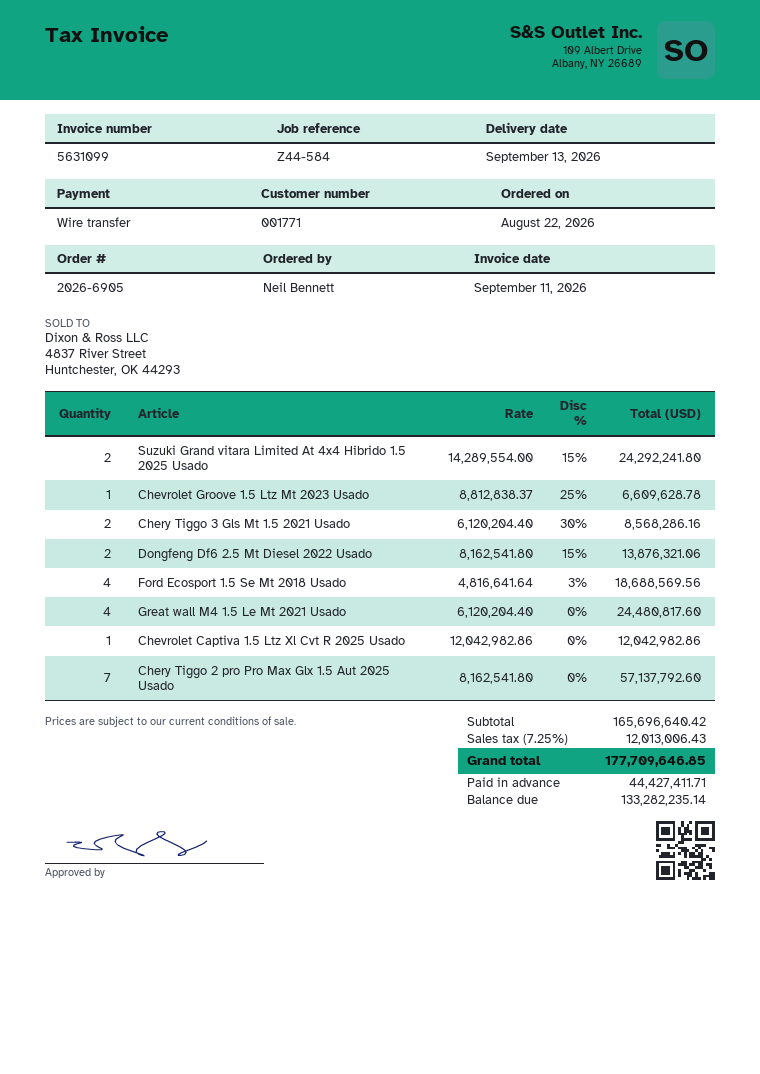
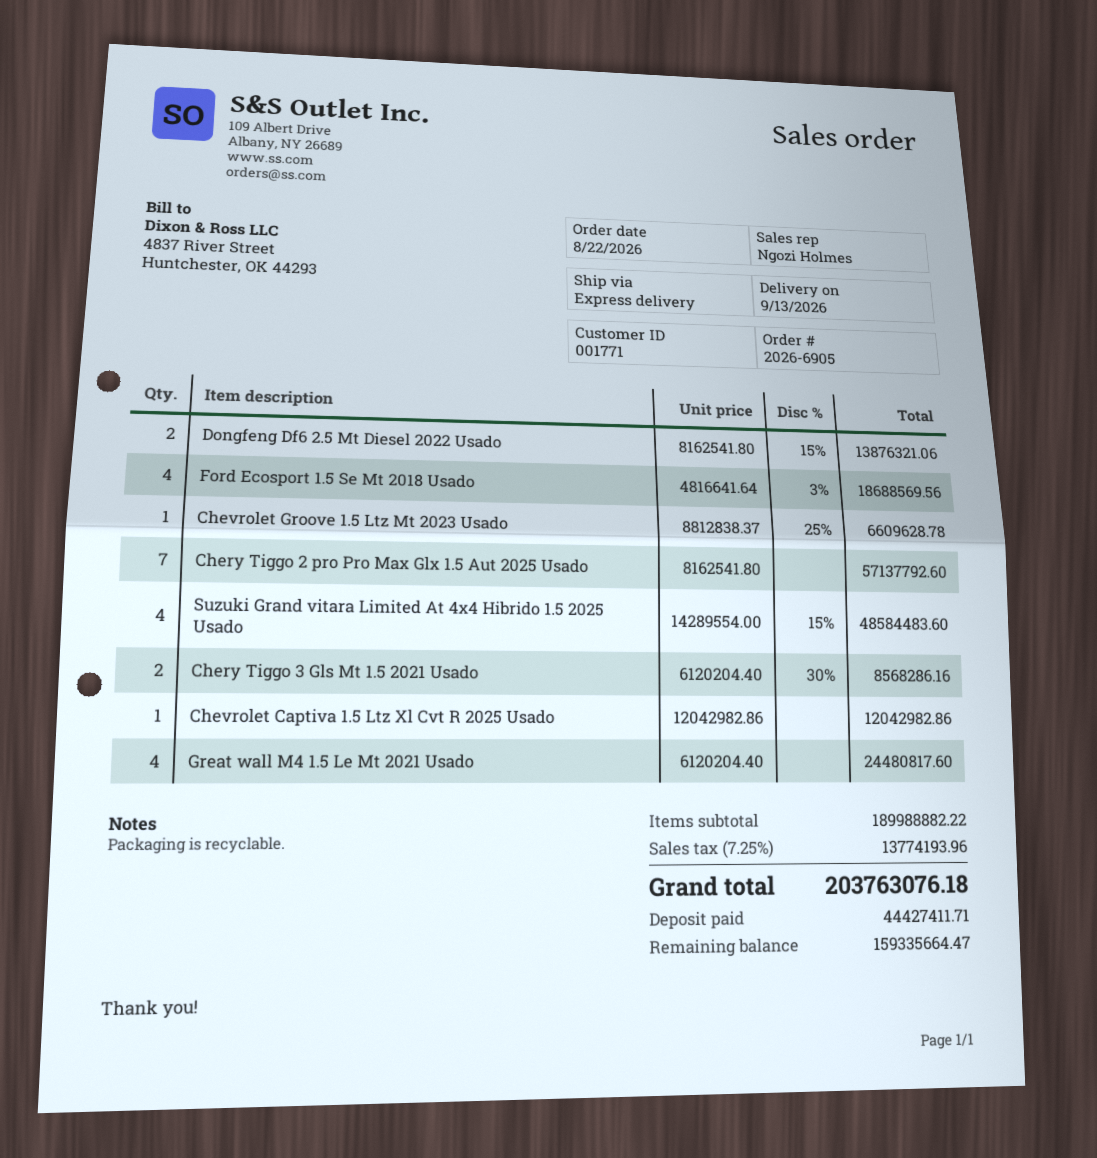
Suzuki Grand vitara Limited At 4x4 Hibrido 1.5 2025 Usado: 2 x 14289554.00 - 15% = 24292241.80 -> 4 x 14289554.00 - 15% = 48584483.60
subtotal: 165696640.42 -> 189988882.22
tax: 7.25% = 12013006.43 -> 7.25% = 13774193.96
total: 177709646.85 -> 203763076.18
balance: 133282235.14 -> 159335664.47

